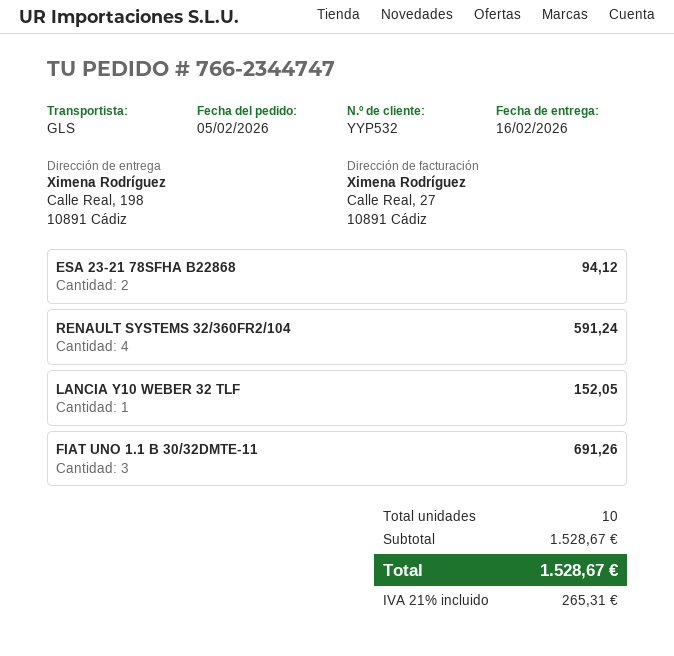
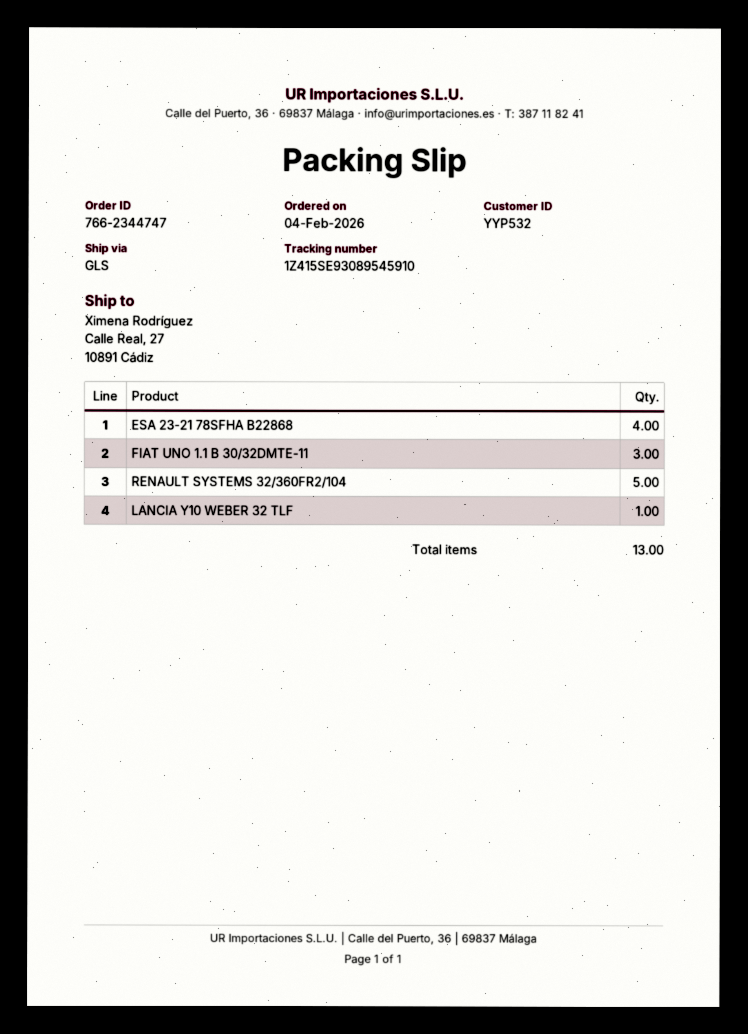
order date: 2026-02-05 -> 2026-02-04
ship to: Calle Real, 198, 10891 Cádiz -> Calle Real, 27, 10891 Cádiz
ESA 23-21 78SFHA B22868: 2 -> 4
RENAULT SYSTEMS 32/360FR2/104: 4 -> 5
total quantity: 10 -> 13

